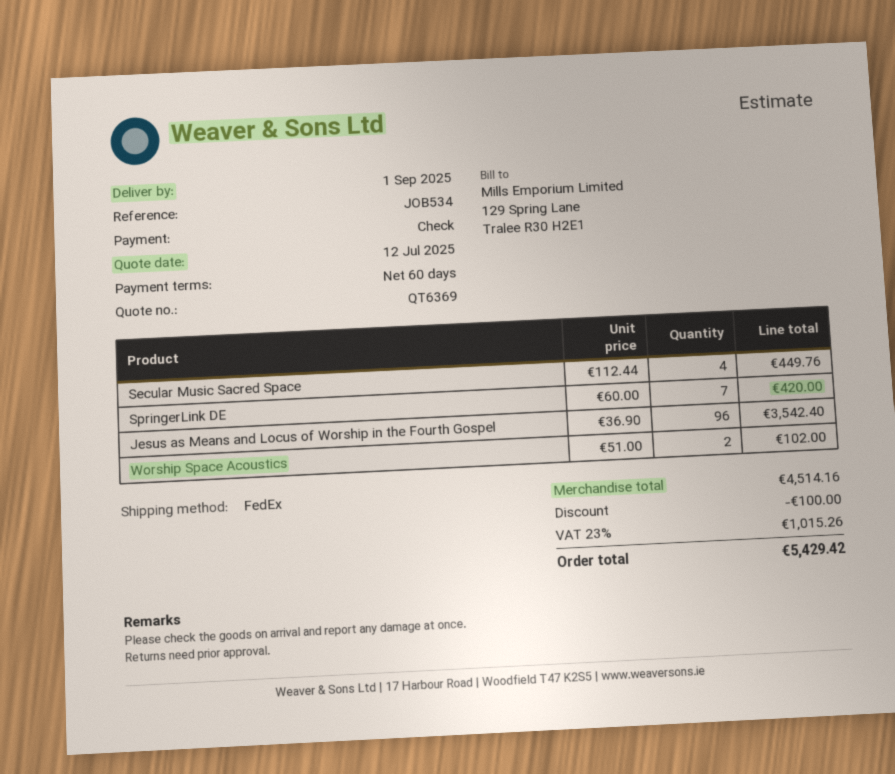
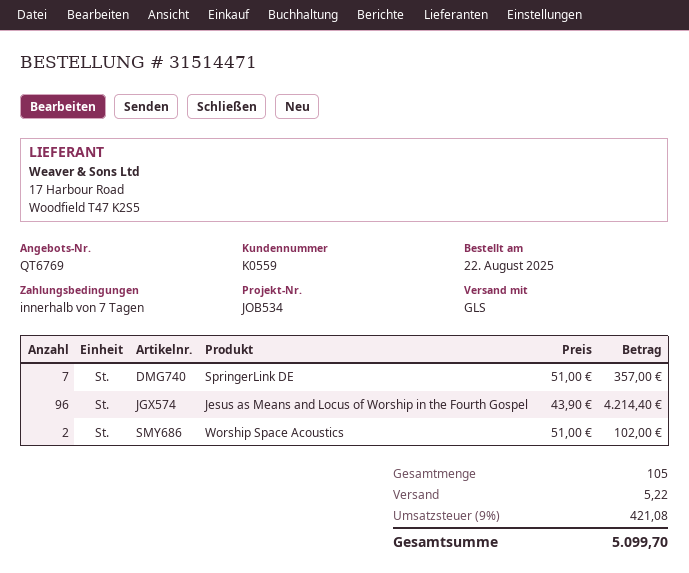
quote number: QT6369 -> QT6769
payment terms: 60 days -> 7 days
shipping method: FedEx -> GLS
Secular Music Sacred Space: 4 x 112.44 = 449.76 -> none
SpringerLink DE: 7 x 60.00 = 420.00 -> 7 x 51.00 = 357.00
Jesus as Means and Locus of Worship in the Fourth Gospel: 96 x 36.90 = 3542.40 -> 96 x 43.90 = 4214.40
discount: 100.00 -> none
shipping: none -> 5.22
tax: 23% = 1015.26 -> 9% = 421.08
total: 5429.42 -> 5099.70

